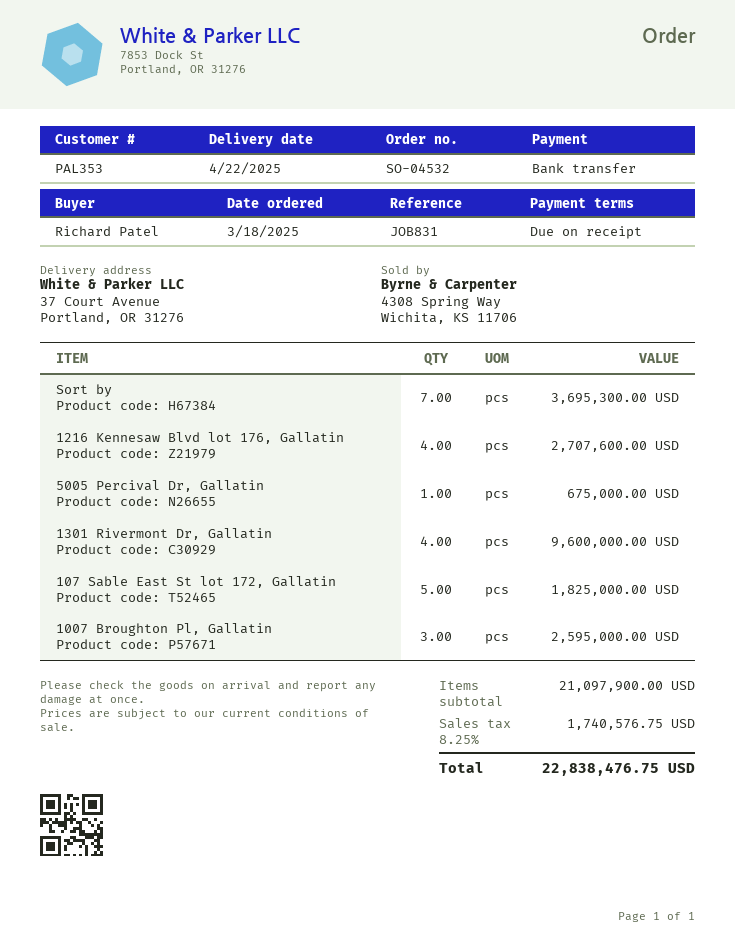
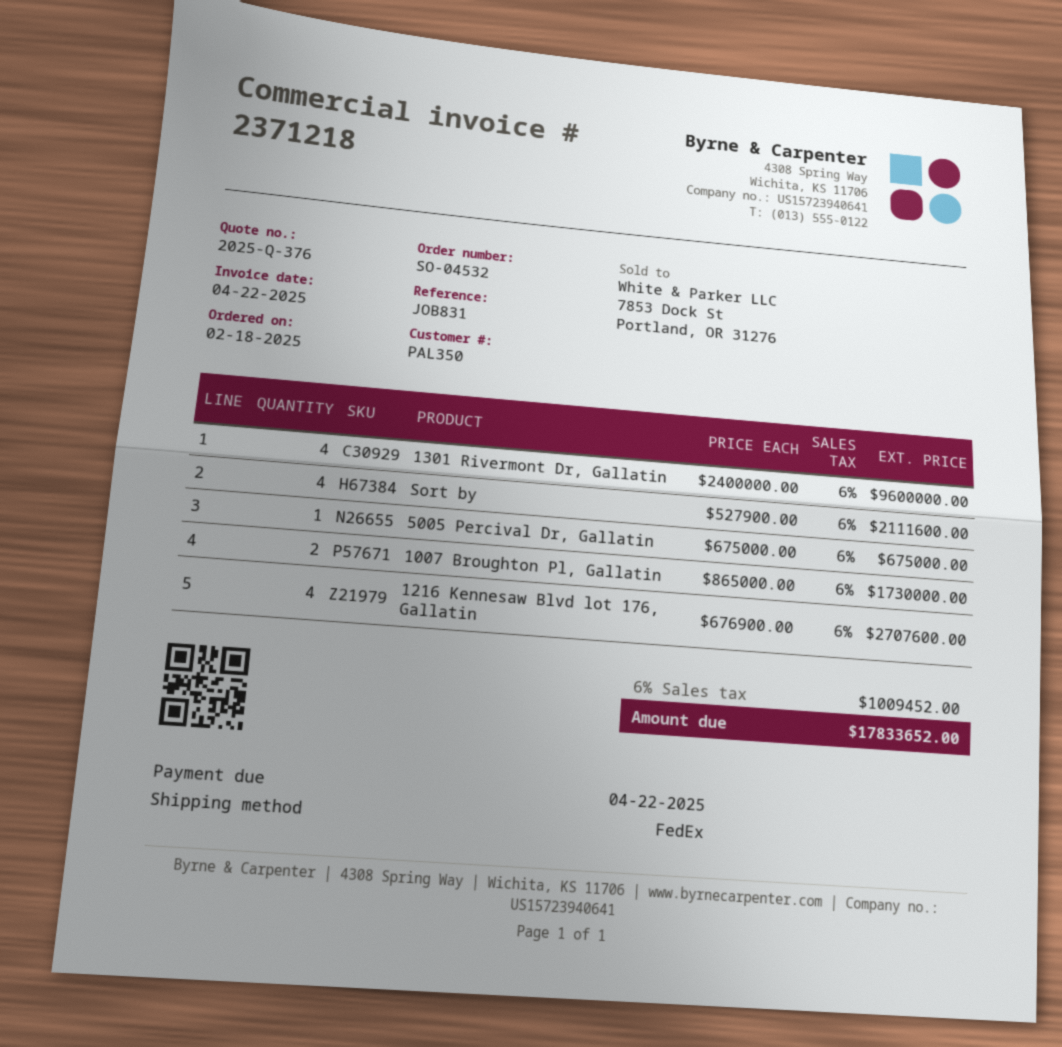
order date: 2025-03-18 -> 2025-02-18
customer number: PAL353 -> PAL350
Sort by: 7 for 3695300.00 -> 4 for 2111600.00
107 Sable East St lot 172, Gallatin: 5 for 1825000.00 -> none
1007 Broughton Pl, Gallatin: 3 for 2595000.00 -> 2 for 1730000.00
tax: 8.25% = 1740576.75 -> 6% = 1009452.00
total: 22838476.75 -> 17833652.00

